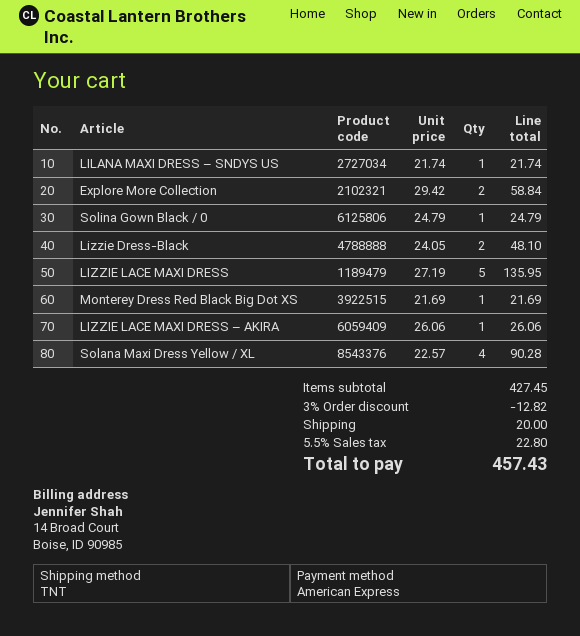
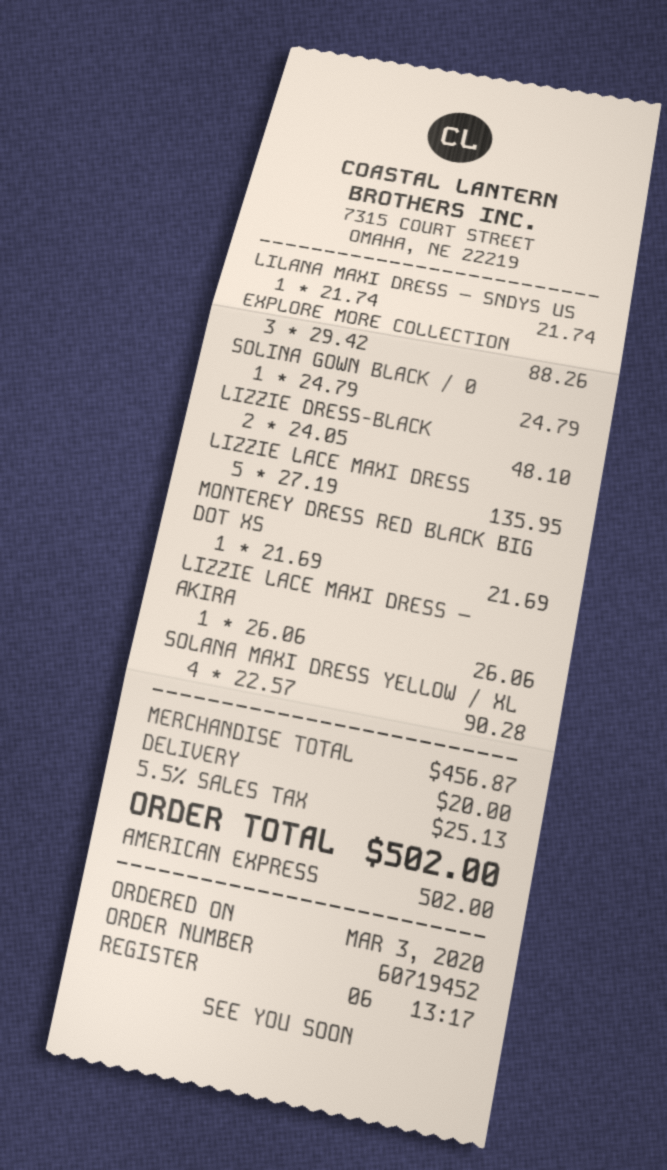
Explore More Collection: 2 x 29.42 = 58.84 -> 3 x 29.42 = 88.26
subtotal: 427.45 -> 456.87
discount: 3% = 12.82 -> none
tax: 5.5% = 22.80 -> 5.5% = 25.13
total: 457.43 -> 502.00

